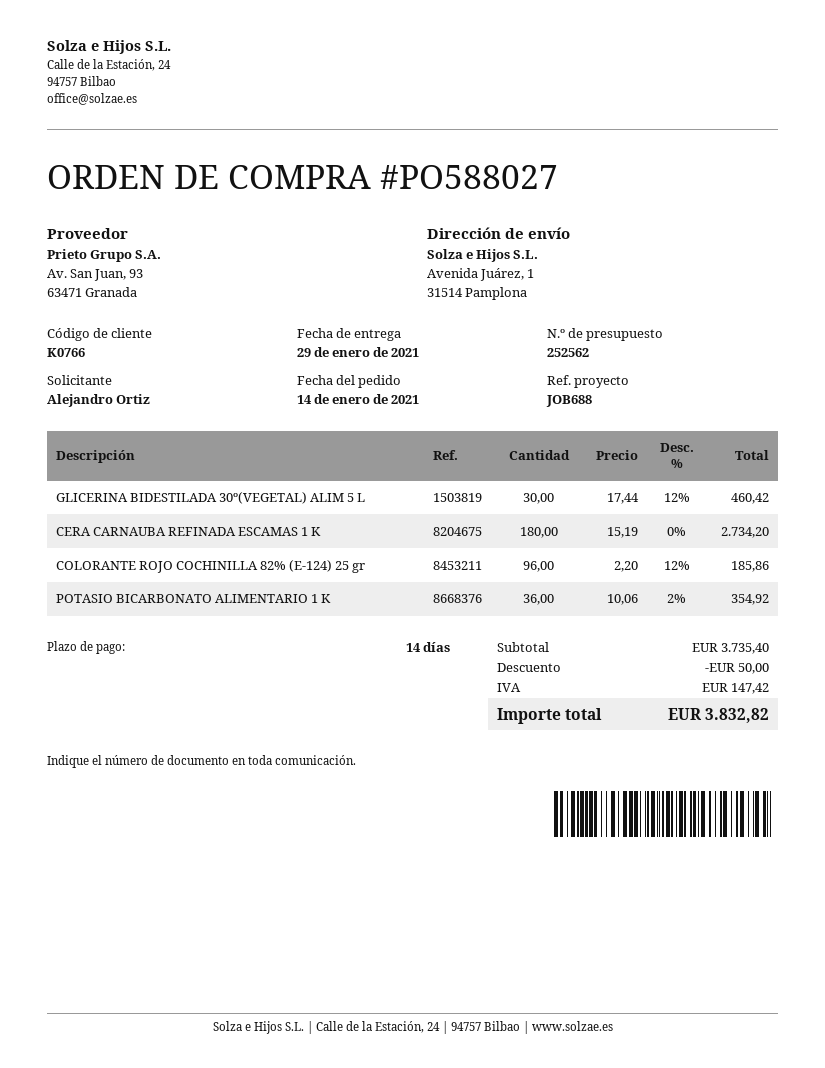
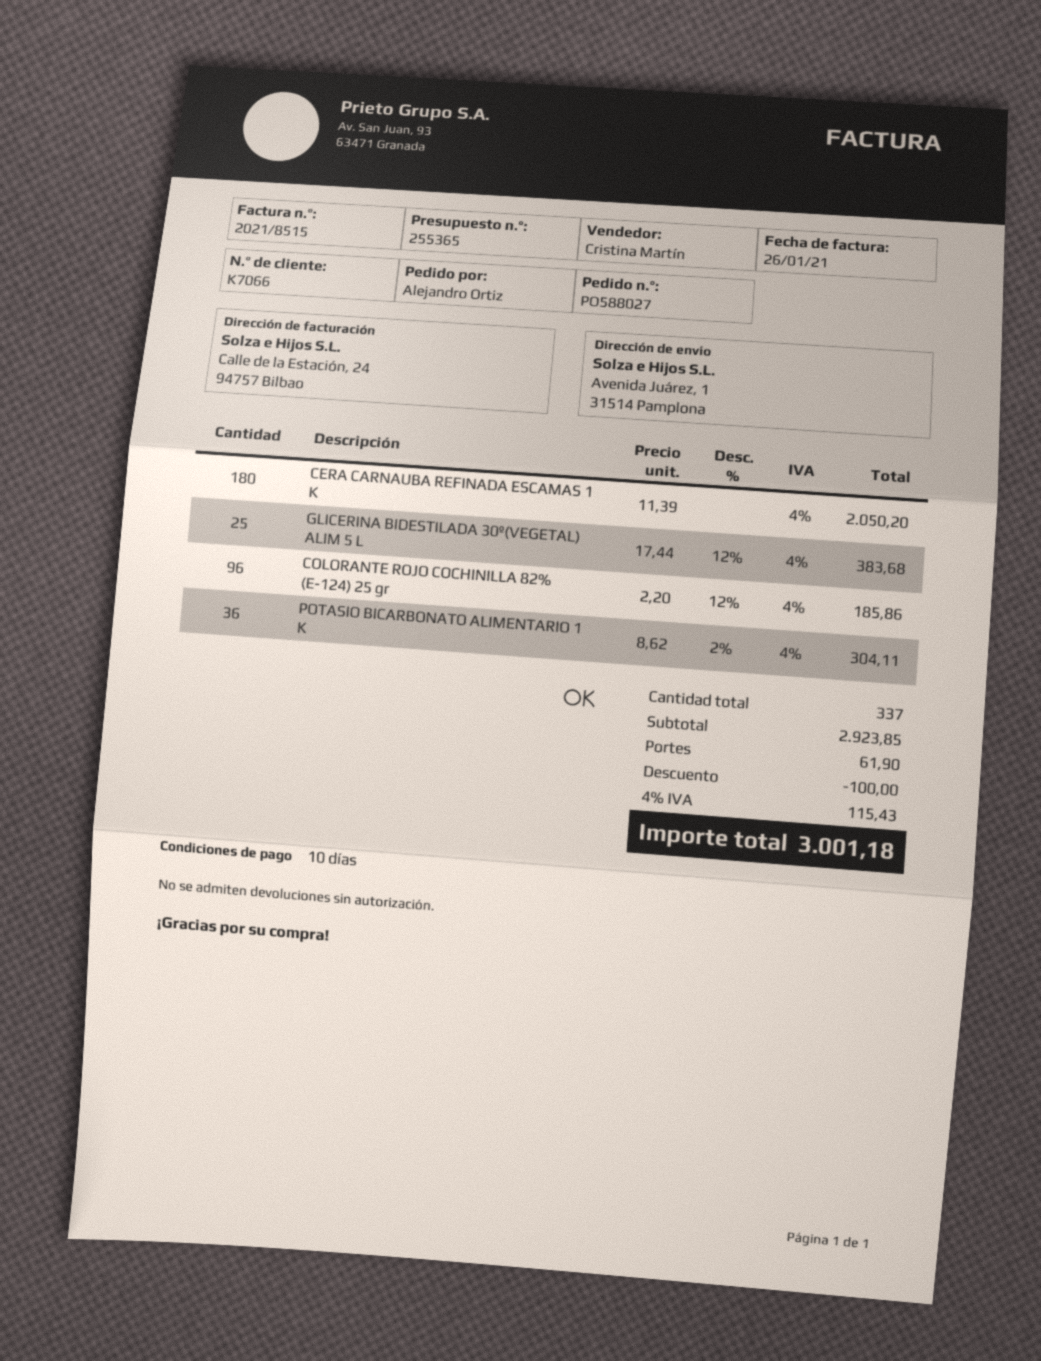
quote number: 252562 -> 255365
payment terms: 14 days -> 10 days
customer number: K0766 -> K7066
GLICERINA BIDESTILADA 30º(VEGETAL) ALIM 5 L: 30 x 17.44 - 12% = 460.42 -> 25 x 17.44 - 12% = 383.68
CERA CARNAUBA REFINADA ESCAMAS 1 K: 180 x 15.19 = 2734.20 -> 180 x 11.39 = 2050.20
POTASIO BICARBONATO ALIMENTARIO 1 K: 36 x 10.06 - 2% = 354.92 -> 36 x 8.62 - 2% = 304.11
subtotal: 3735.40 -> 2923.85
discount: 50.00 -> 100.00
shipping: none -> 61.90
tax: 147.42 -> 115.43
total: 3832.82 -> 3001.18

